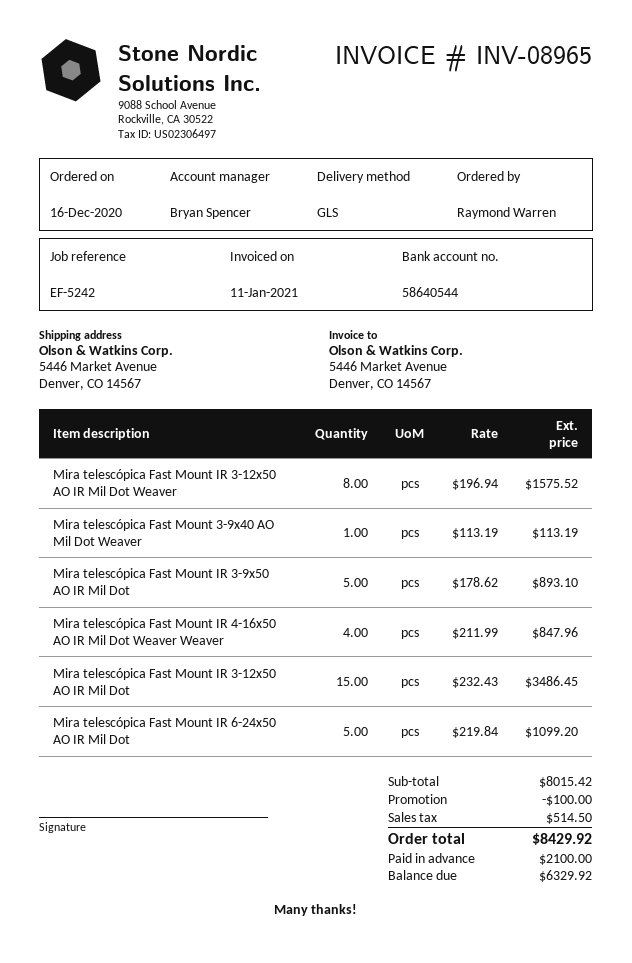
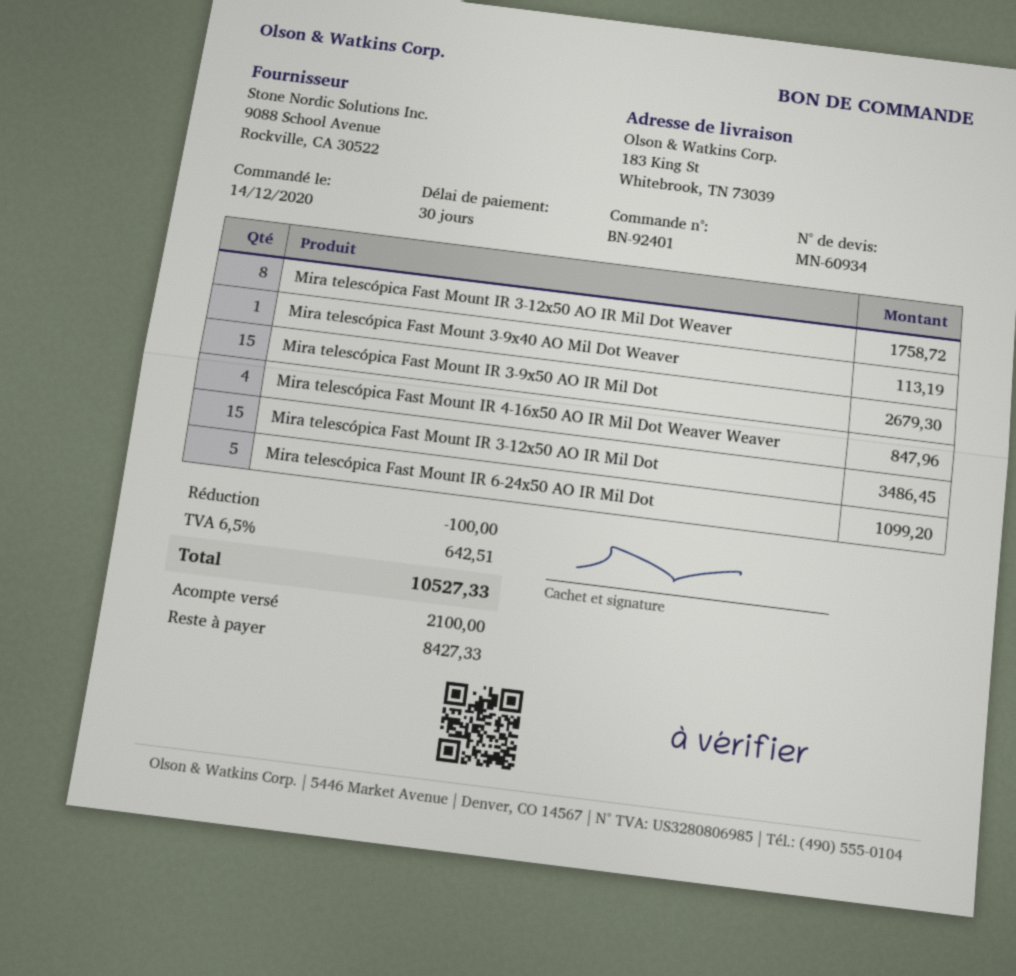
order date: 2020-12-16 -> 2020-12-14
ship to: 5446 Market Avenue, Denver, CO 14567 -> 183 King St, Whitebrook, TN 73039
Mira telescópica Fast Mount IR 3-12x50 AO IR Mil Dot Weaver: 8 for 1575.52 -> 8 for 1758.72
Mira telescópica Fast Mount IR 3-9x50 AO IR Mil Dot: 5 for 893.10 -> 15 for 2679.30
tax: 514.50 -> 642.51
total: 8429.92 -> 10527.33
balance: 6329.92 -> 8427.33

